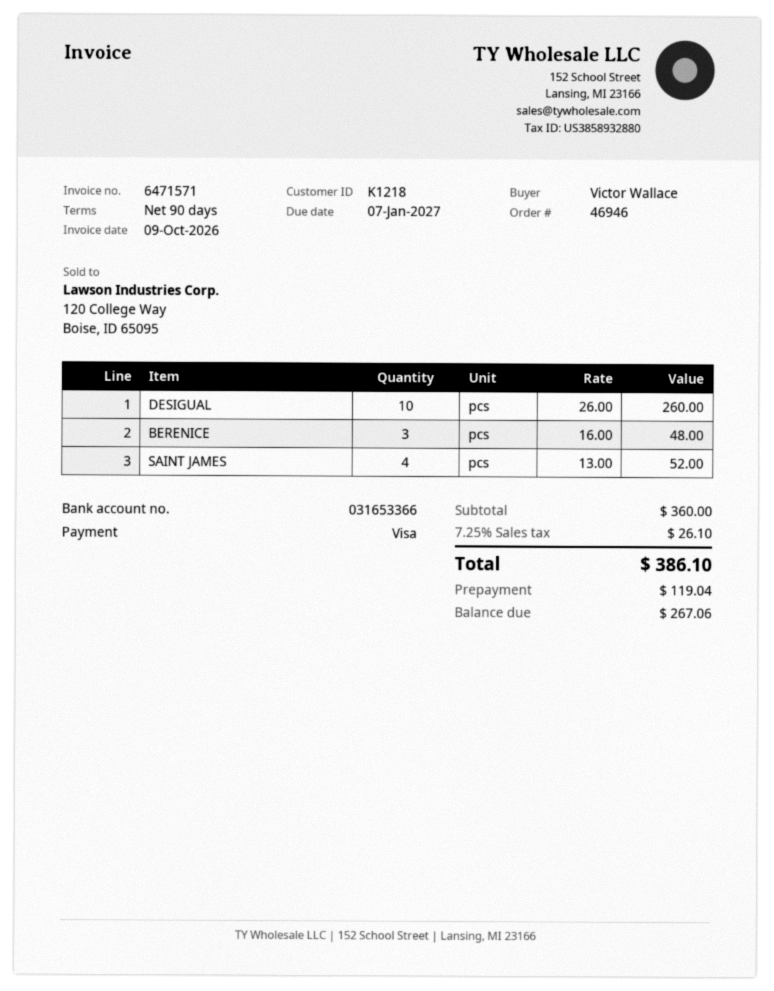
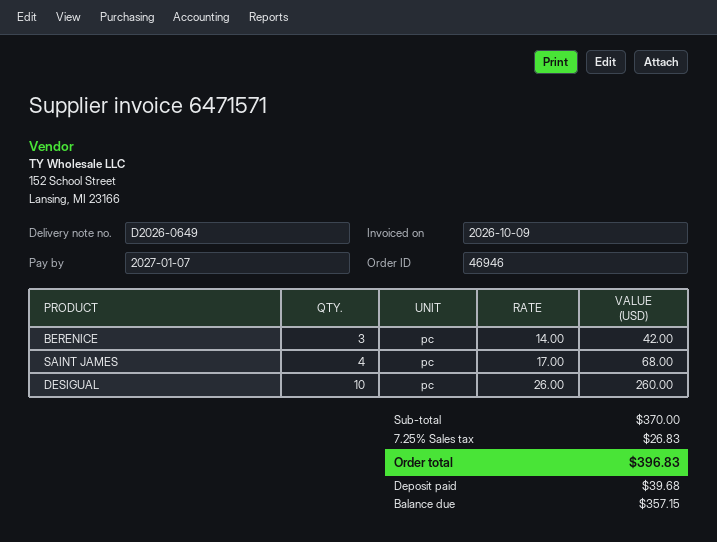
BERENICE: 3 x 16.00 = 48.00 -> 3 x 14.00 = 42.00
SAINT JAMES: 4 x 13.00 = 52.00 -> 4 x 17.00 = 68.00
subtotal: 360.00 -> 370.00
tax: 7.25% = 26.10 -> 7.25% = 26.83
total: 386.10 -> 396.83
deposit: 119.04 -> 39.68
balance: 267.06 -> 357.15

